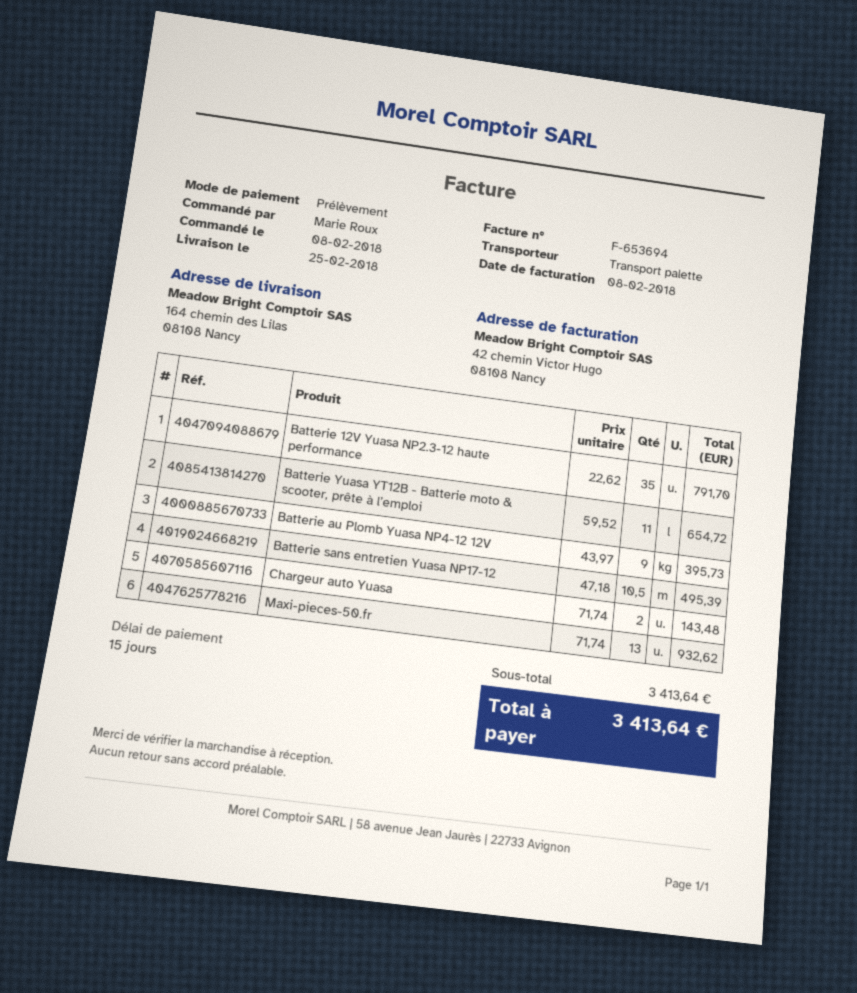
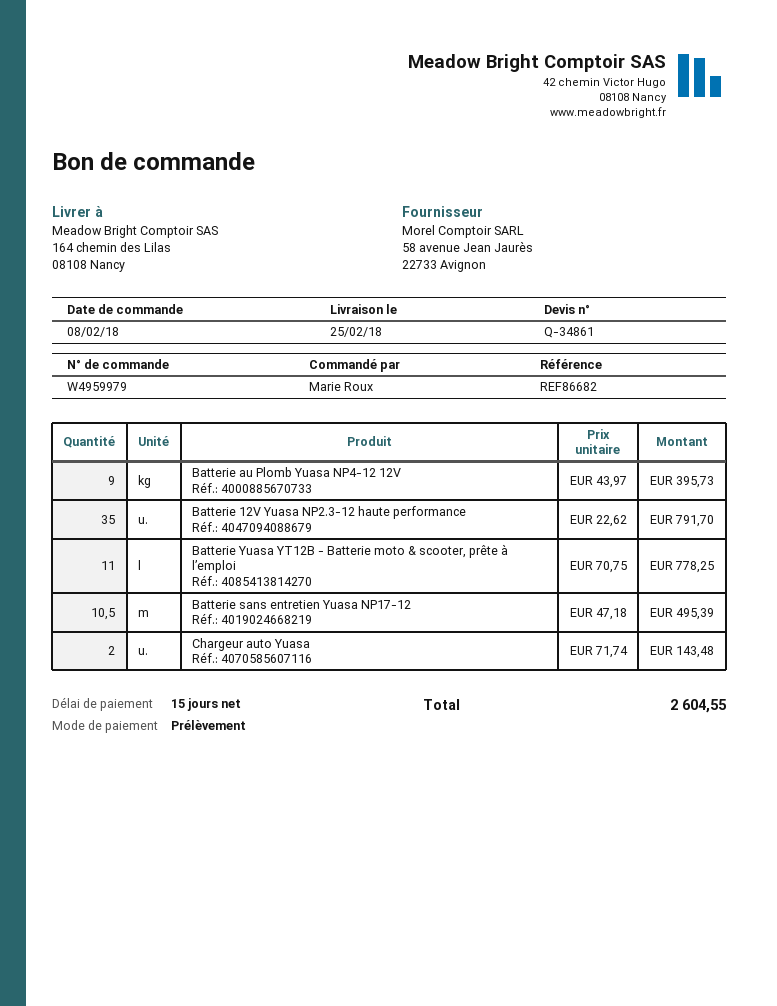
Batterie Yuasa YT12B - Batterie moto & scooter, prête à l’emploi: 11 x 59.52 = 654.72 -> 11 x 70.75 = 778.25
Maxi-pieces-50.fr: 13 x 71.74 = 932.62 -> none
total: 3413.64 -> 2604.55

